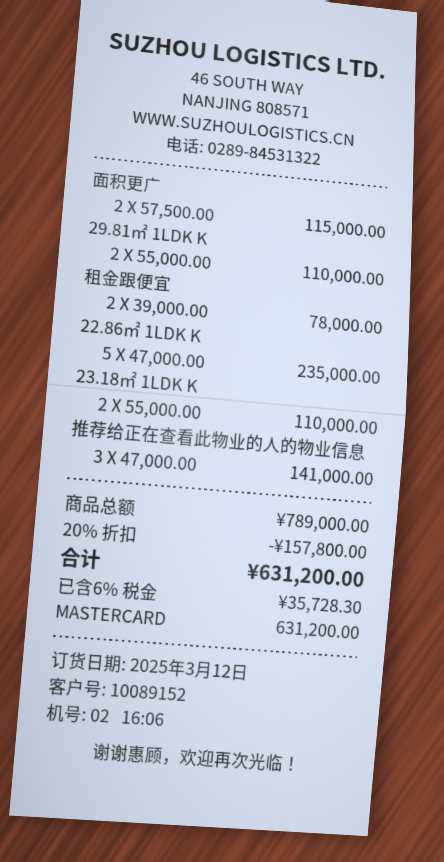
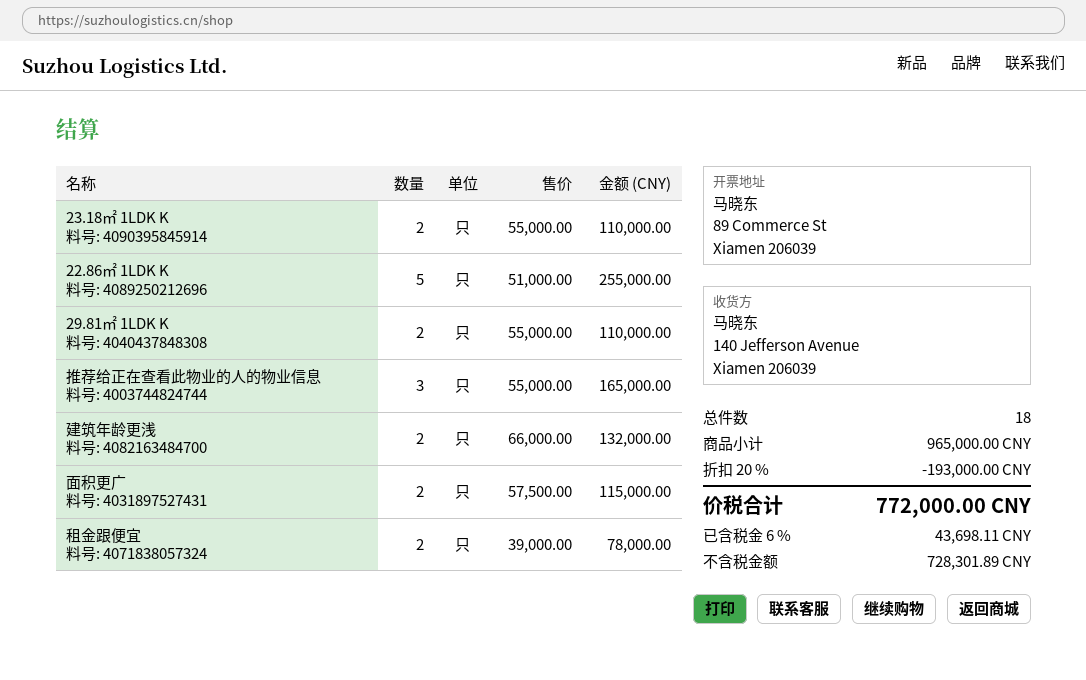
22.86㎡ 1LDK K: 5 x 47000.00 = 235000.00 -> 5 x 51000.00 = 255000.00
推荐给正在查看此物业的人的物业信息: 3 x 47000.00 = 141000.00 -> 3 x 55000.00 = 165000.00
建筑年龄更浅: none -> 2 x 66000.00 = 132000.00
subtotal: 789000.00 -> 965000.00
discount: 20% = 157800.00 -> 20% = 193000.00
tax: 6% = 35728.30 -> 6% = 43698.11
total: 631200.00 -> 772000.00

